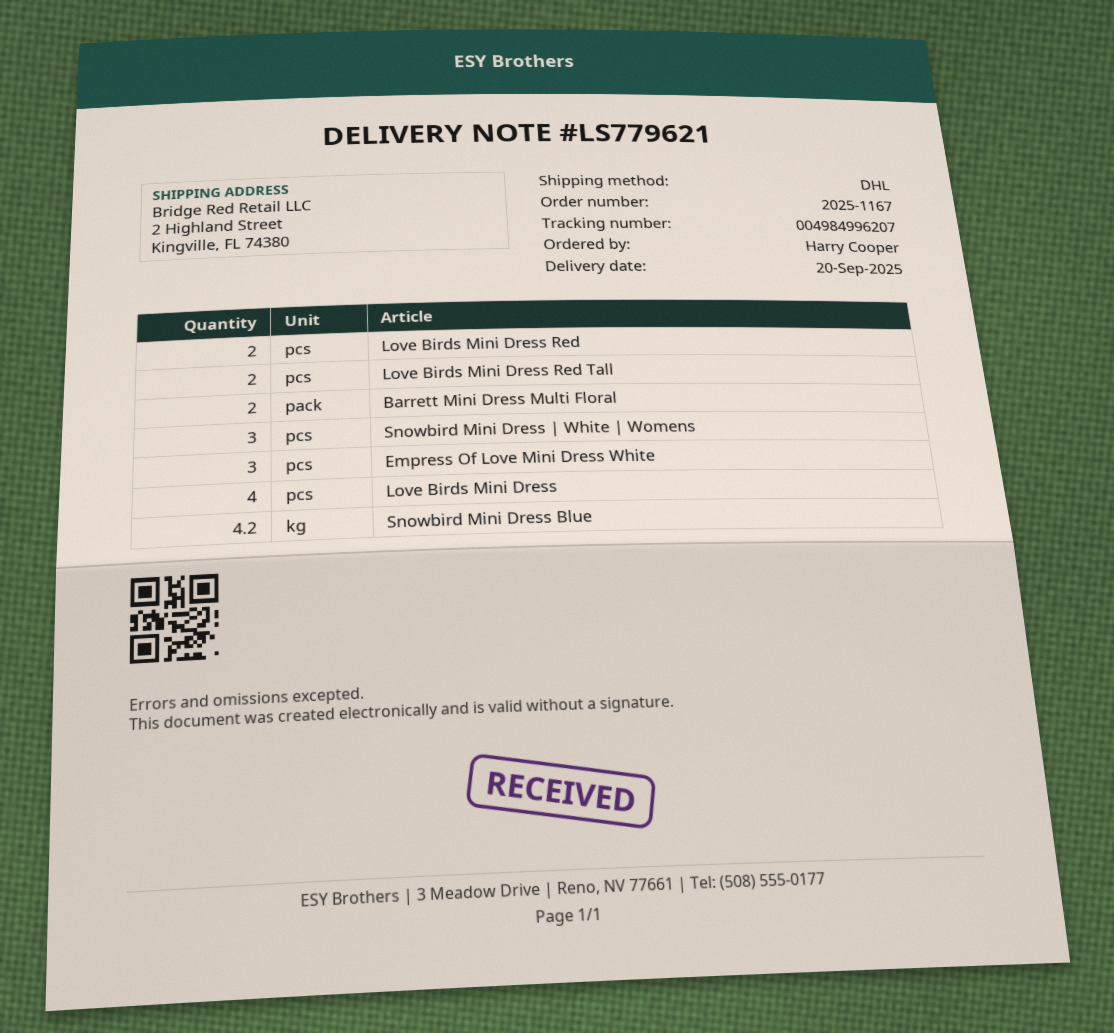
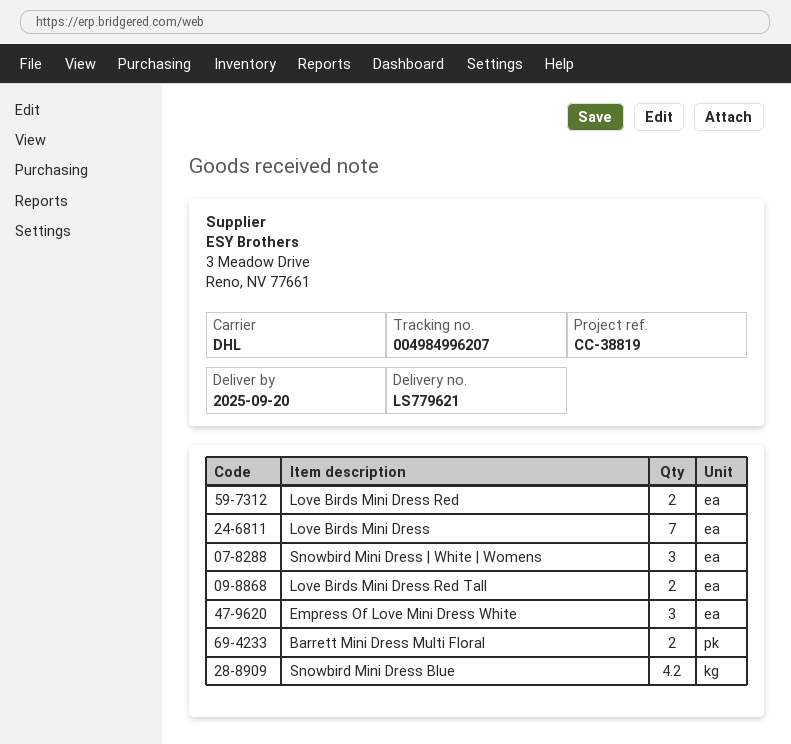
Love Birds Mini Dress: 4 -> 7

